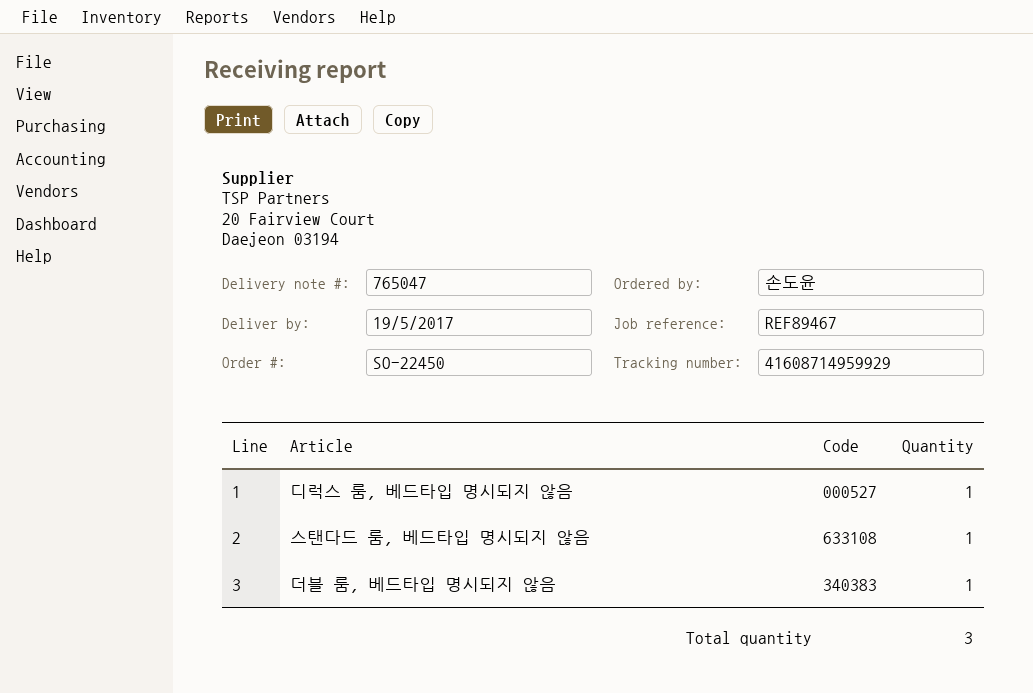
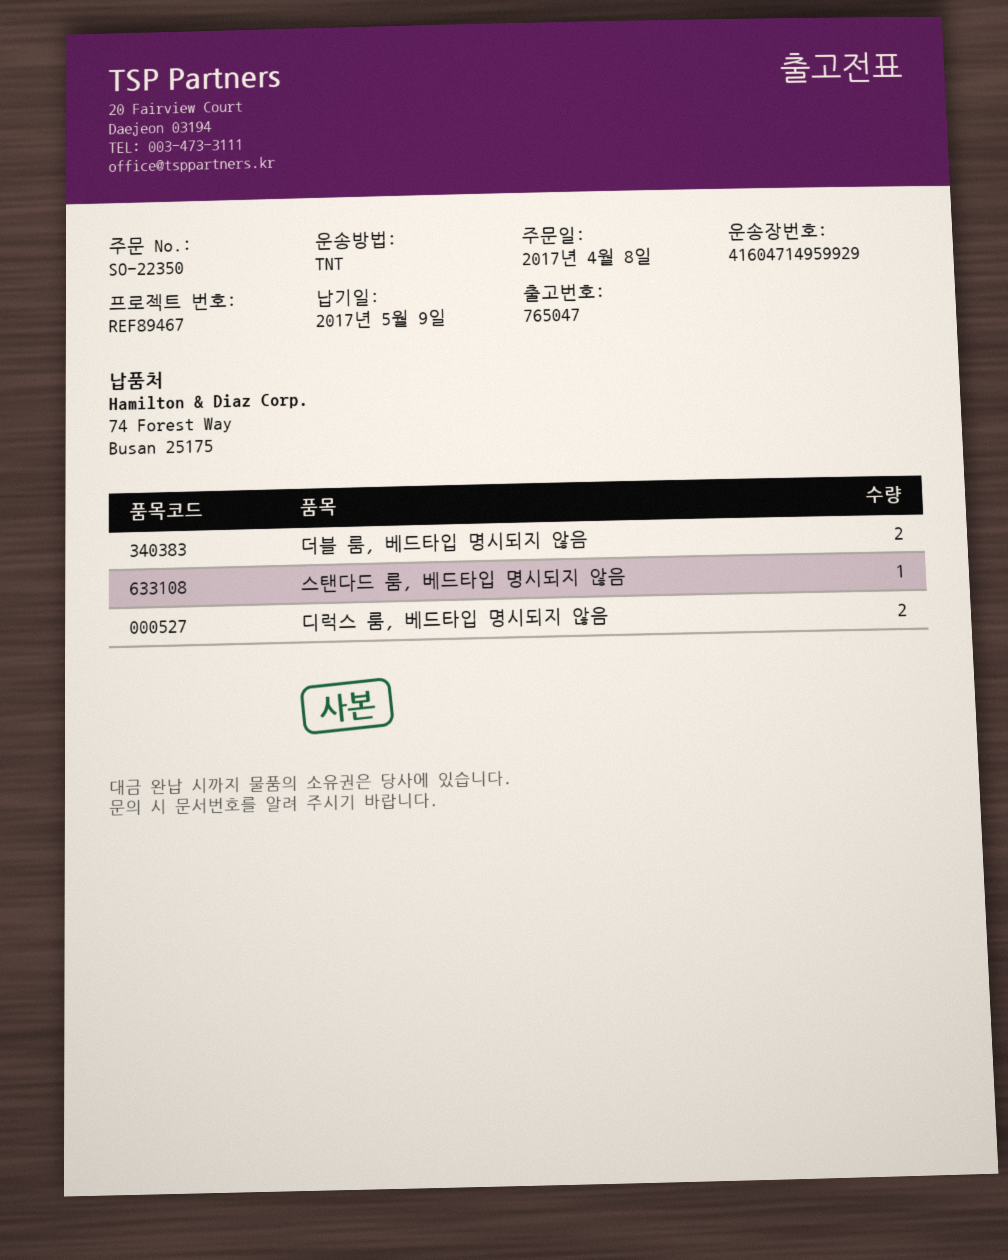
order number: SO-22450 -> SO-22350
delivery date: 2017-05-19 -> 2017-05-09
tracking number: 41608714959929 -> 41604714959929
디럭스 룸, 베드타입 명시되지 않음: 1 -> 2
더블 룸, 베드타입 명시되지 않음: 1 -> 2

